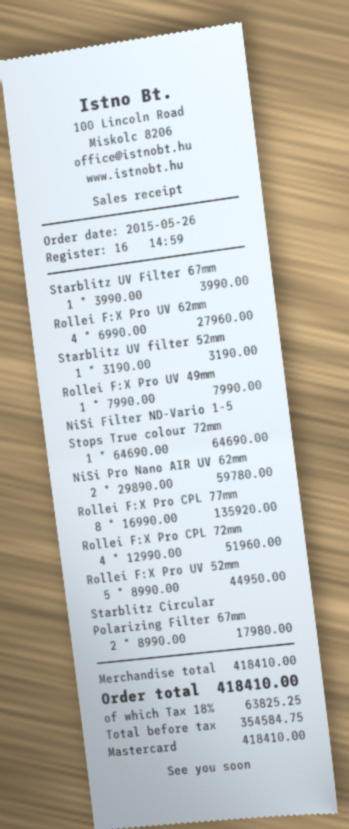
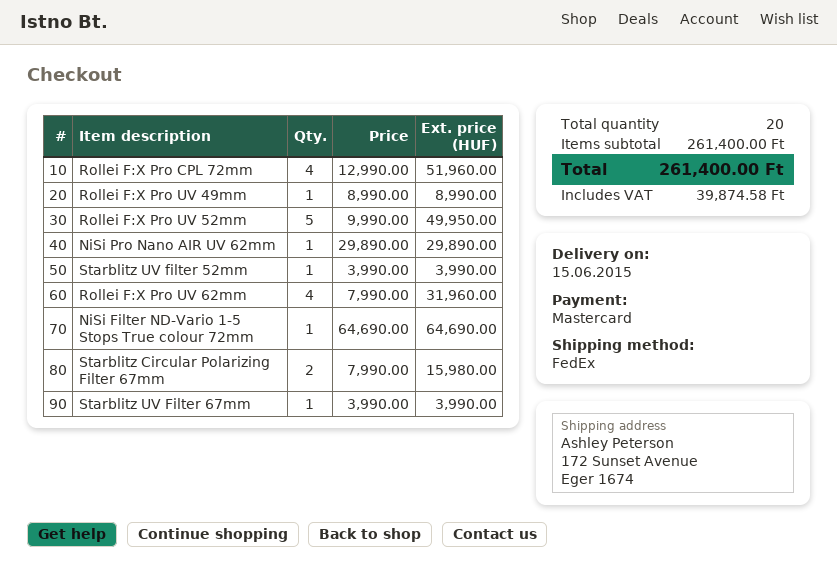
Rollei F:X Pro UV 62mm: 4 x 6990.00 = 27960.00 -> 4 x 7990.00 = 31960.00
Starblitz UV filter 52mm: 1 x 3190.00 = 3190.00 -> 1 x 3990.00 = 3990.00
Rollei F:X Pro UV 49mm: 1 x 7990.00 = 7990.00 -> 1 x 8990.00 = 8990.00
NiSi Pro Nano AIR UV 62mm: 2 x 29890.00 = 59780.00 -> 1 x 29890.00 = 29890.00
Rollei F:X Pro CPL 77mm: 8 x 16990.00 = 135920.00 -> none
Rollei F:X Pro UV 52mm: 5 x 8990.00 = 44950.00 -> 5 x 9990.00 = 49950.00
Starblitz Circular Polarizing Filter 67mm: 2 x 8990.00 = 17980.00 -> 2 x 7990.00 = 15980.00
subtotal: 418410.00 -> 261400.00
tax: 63825.25 -> 39874.58
total: 418410.00 -> 261400.00

